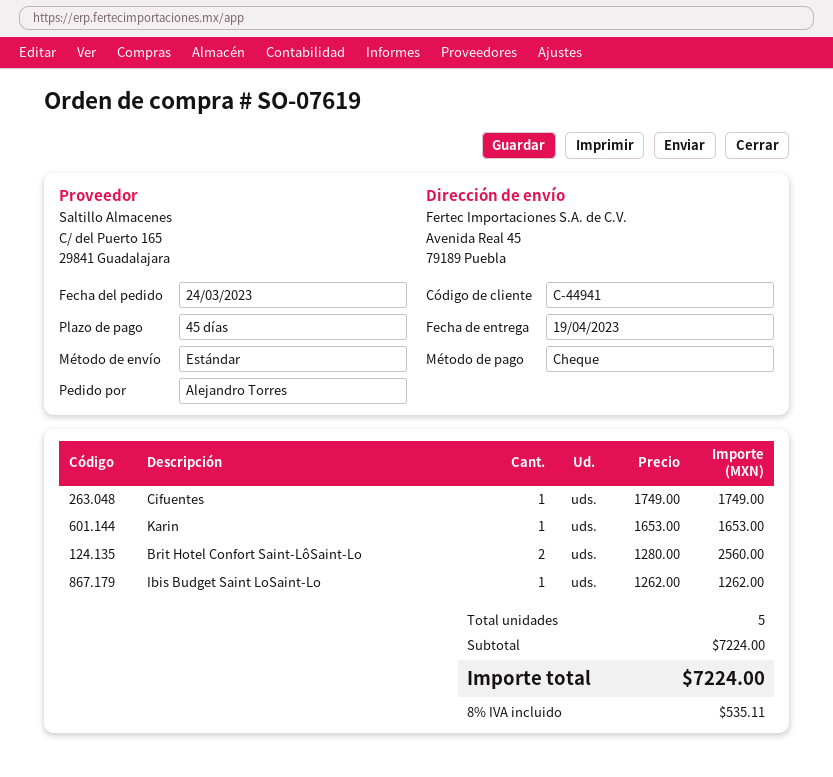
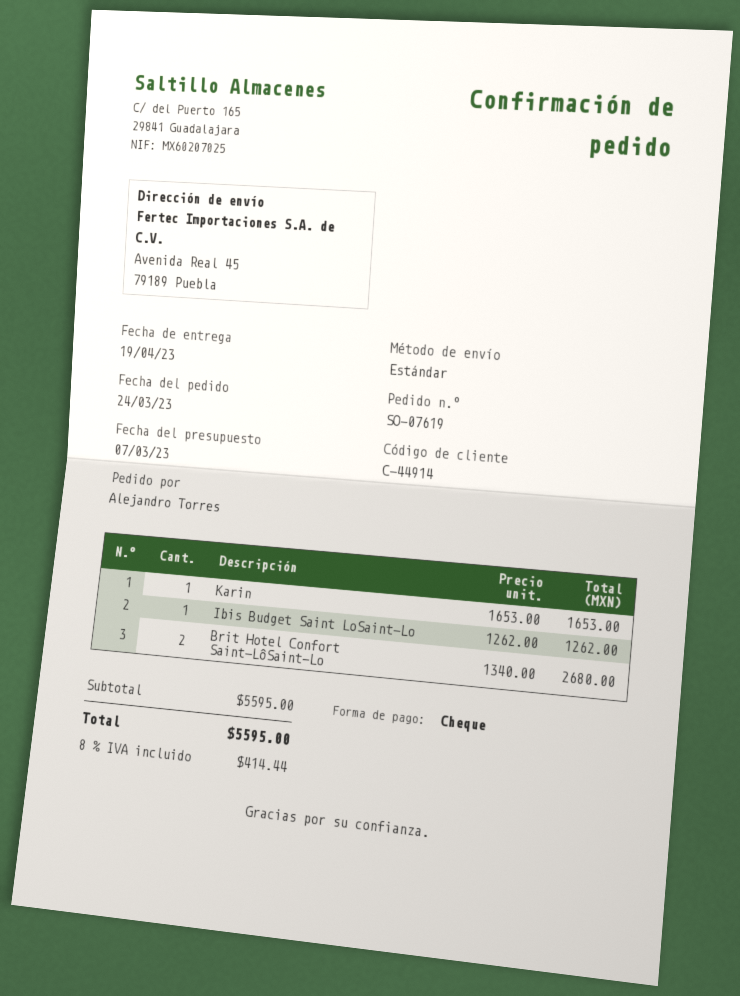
customer number: C-44941 -> C-44914
Cifuentes: 1 x 1749.00 = 1749.00 -> none
Brit Hotel Confort Saint-LôSaint-Lo: 2 x 1280.00 = 2560.00 -> 2 x 1340.00 = 2680.00
subtotal: 7224.00 -> 5595.00
tax: 8% = 535.11 -> 8% = 414.44
total: 7224.00 -> 5595.00

